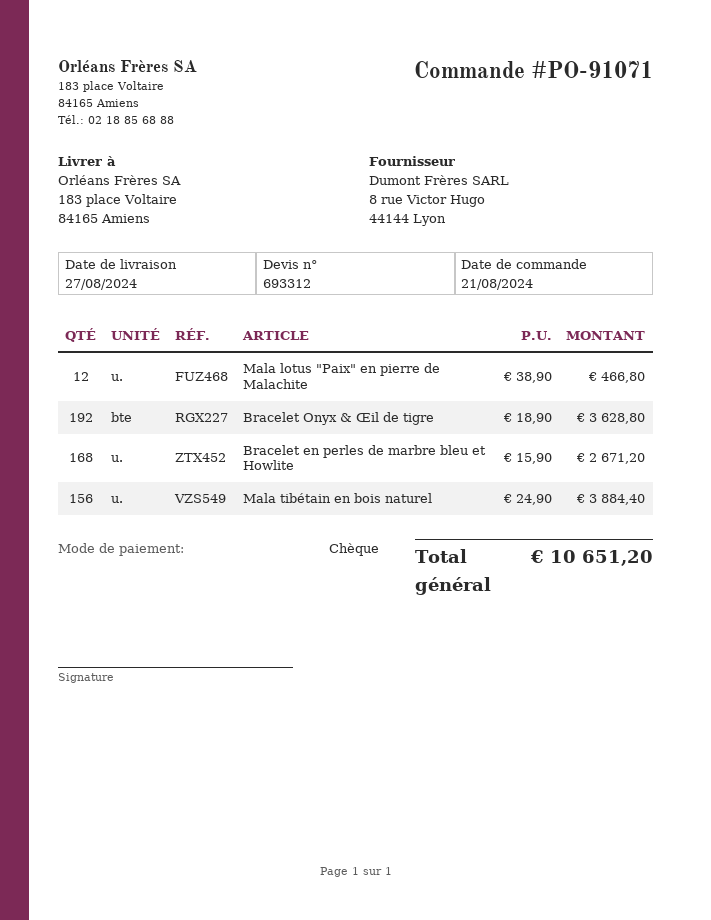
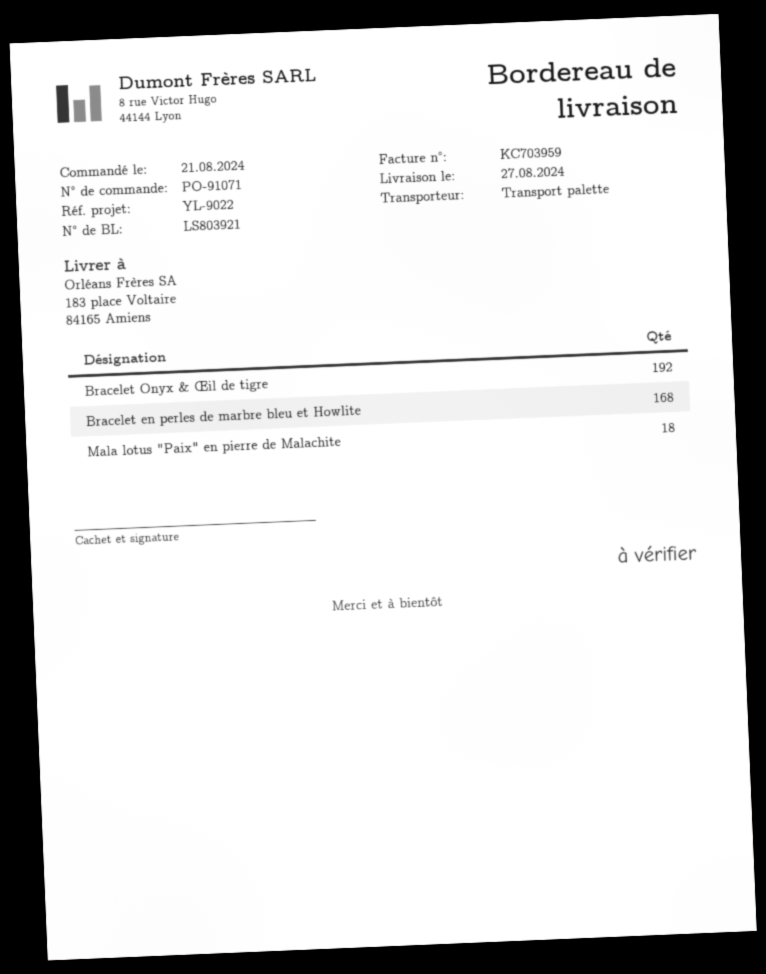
Mala lotus "Paix" en pierre de Malachite: 12 -> 18
Mala tibétain en bois naturel: 156 -> none

